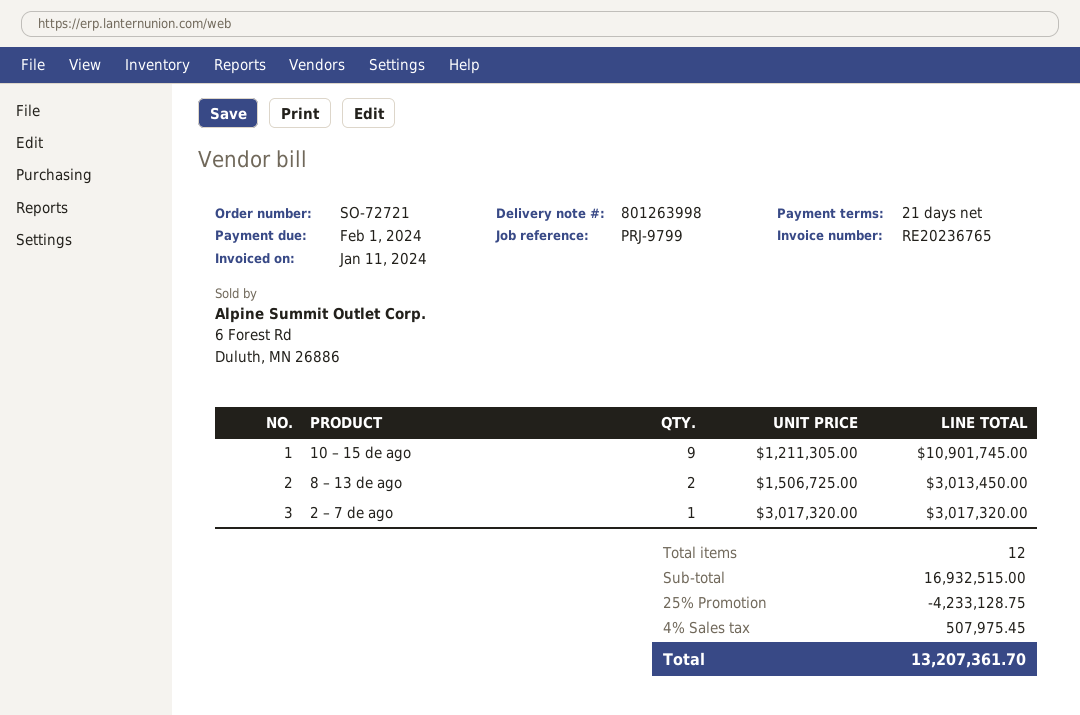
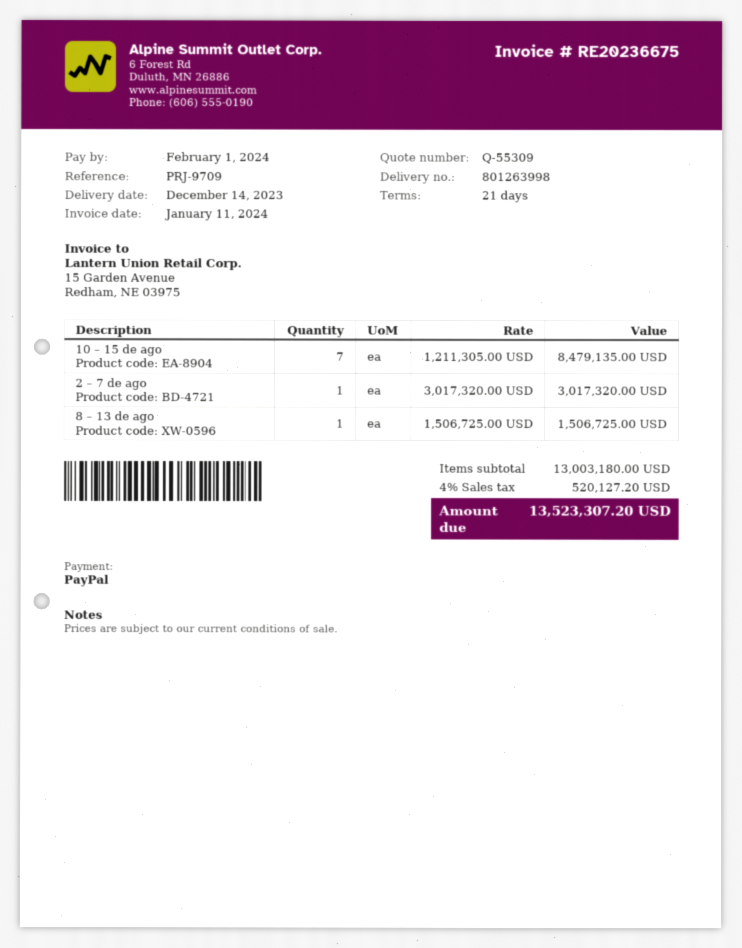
invoice number: RE20236765 -> RE20236675
reference: PRJ-9799 -> PRJ-9709
10 – 15 de ago: 9 x 1211305.00 = 10901745.00 -> 7 x 1211305.00 = 8479135.00
8 – 13 de ago: 2 x 1506725.00 = 3013450.00 -> 1 x 1506725.00 = 1506725.00
subtotal: 16932515.00 -> 13003180.00
discount: 25% = 4233128.75 -> none
tax: 4% = 507975.45 -> 4% = 520127.20
total: 13207361.70 -> 13523307.20

